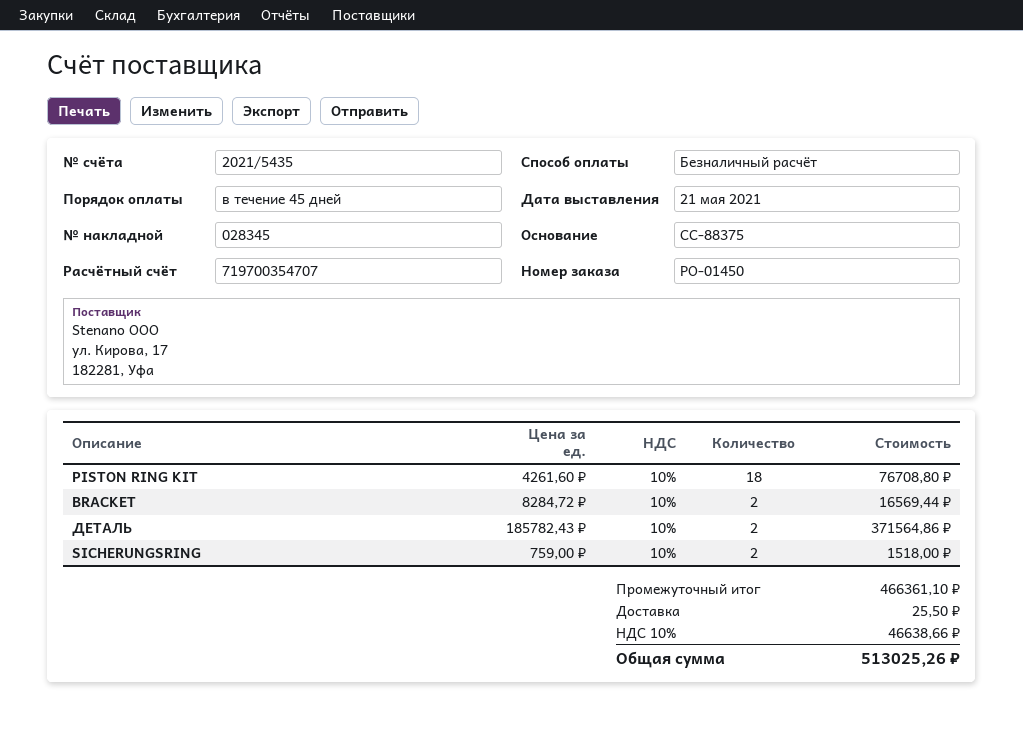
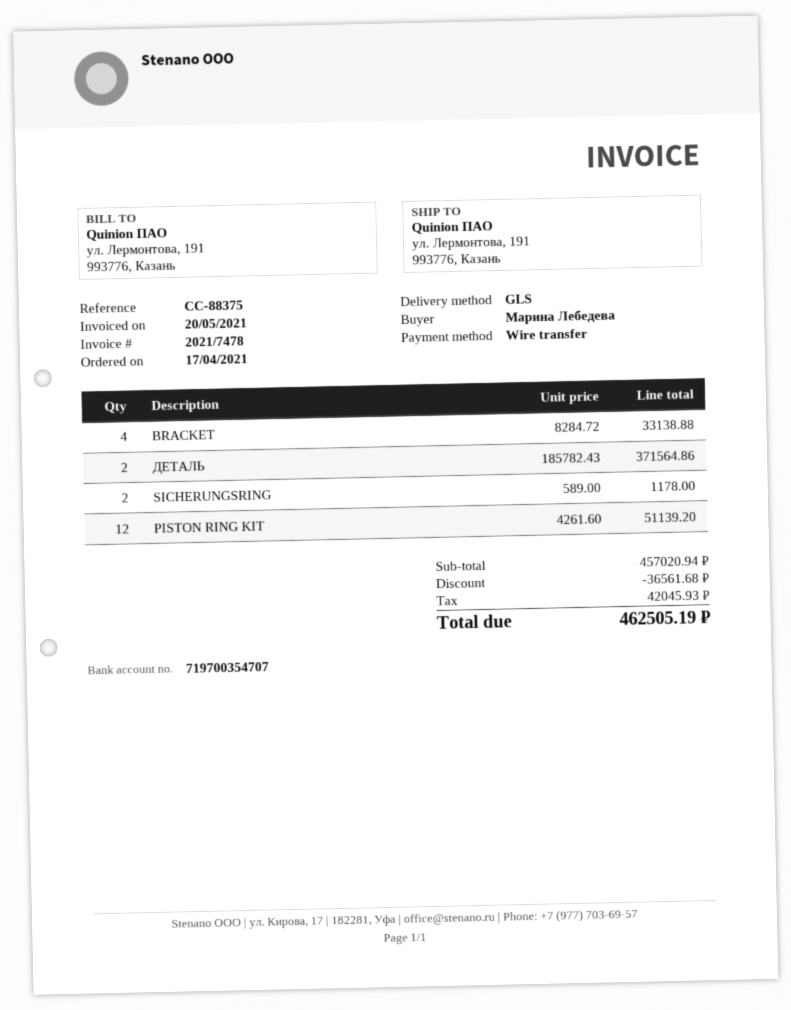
invoice number: 2021/5435 -> 2021/7478
invoice date: 2021-05-21 -> 2021-05-20
PISTON RING KIT: 18 x 4261.60 = 76708.80 -> 12 x 4261.60 = 51139.20
BRACKET: 2 x 8284.72 = 16569.44 -> 4 x 8284.72 = 33138.88
SICHERUNGSRING: 2 x 759.00 = 1518.00 -> 2 x 589.00 = 1178.00
subtotal: 466361.10 -> 457020.94
discount: none -> 36561.68
shipping: 25.50 -> none
tax: 46638.66 -> 42045.93
total: 513025.26 -> 462505.19

